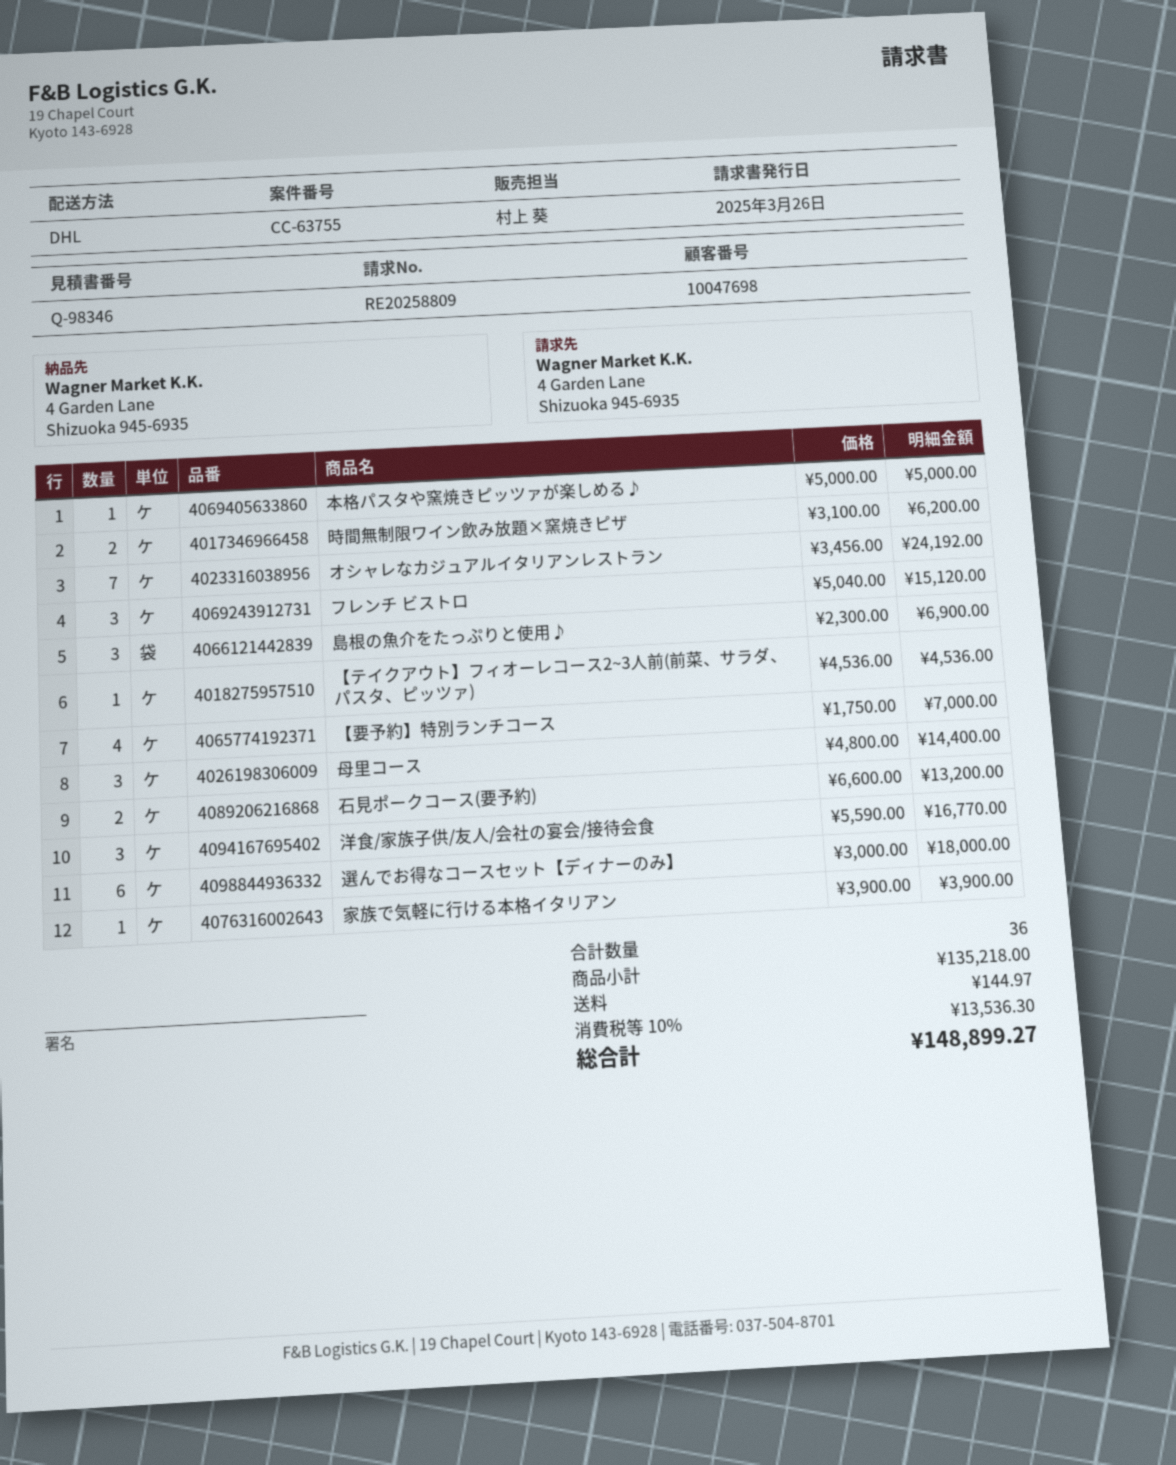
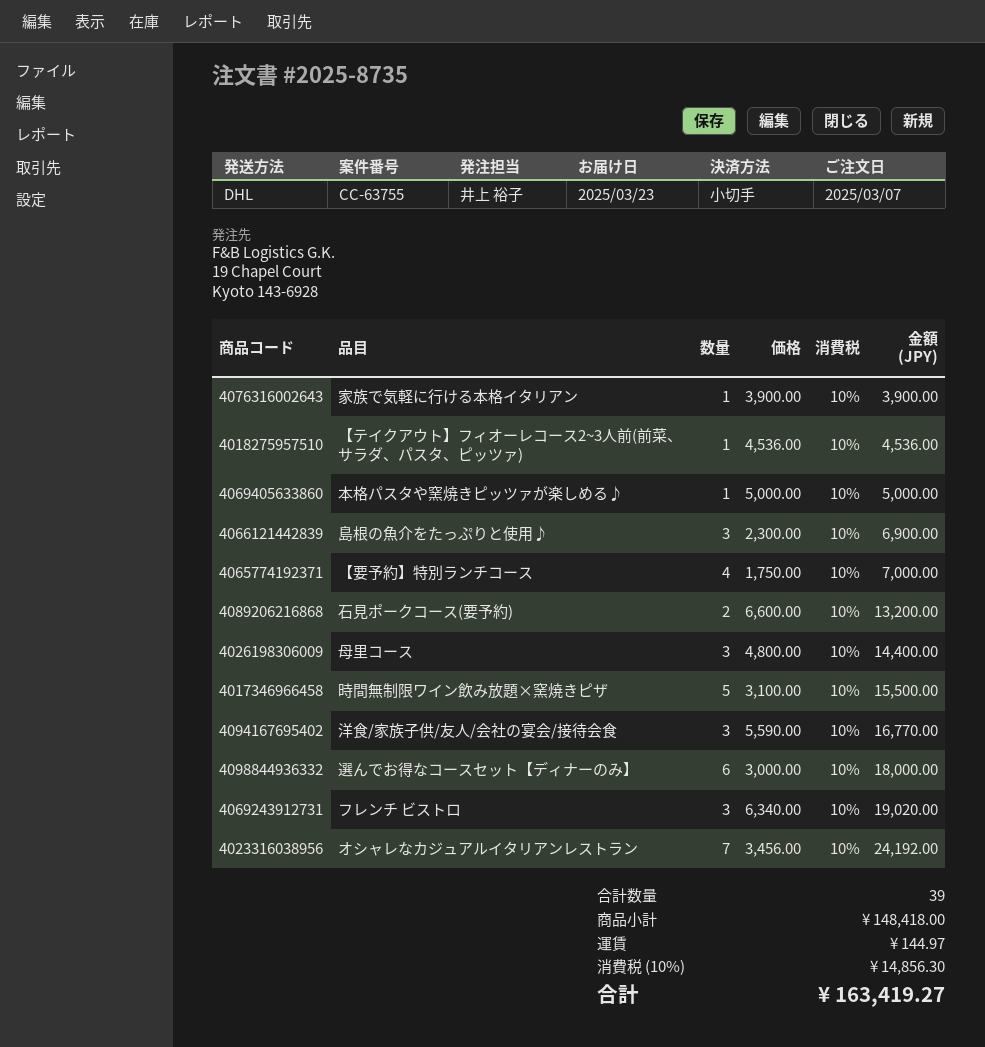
時間無制限ワイン飲み放題×窯焼きピザ: 2 x 3100.00 = 6200.00 -> 5 x 3100.00 = 15500.00
フレンチ ビストロ: 3 x 5040.00 = 15120.00 -> 3 x 6340.00 = 19020.00
total quantity: 36 -> 39
subtotal: 135218.00 -> 148418.00
tax: 10% = 13536.30 -> 10% = 14856.30
total: 148899.27 -> 163419.27

